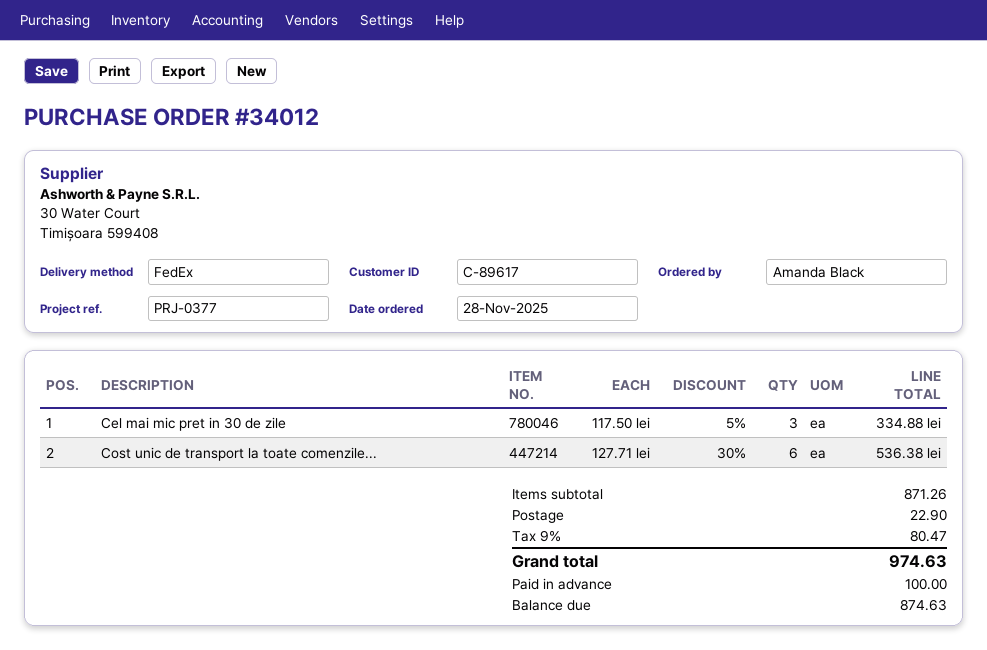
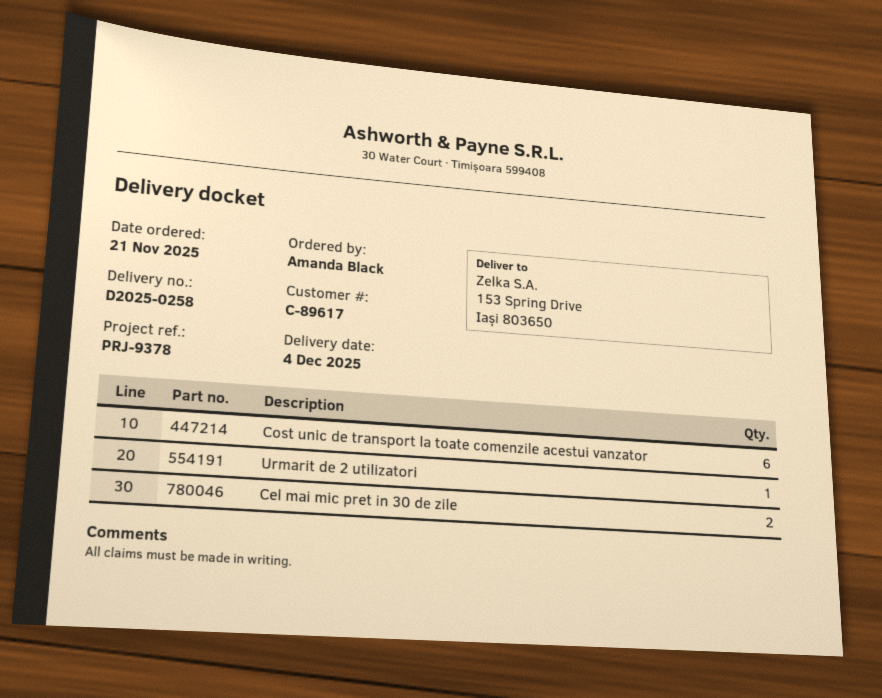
order date: 2025-11-28 -> 2025-11-21
reference: PRJ-0377 -> PRJ-9378
Cel mai mic pret in 30 de zile: 3 -> 2
Urmarit de 2 utilizatori: none -> 1

